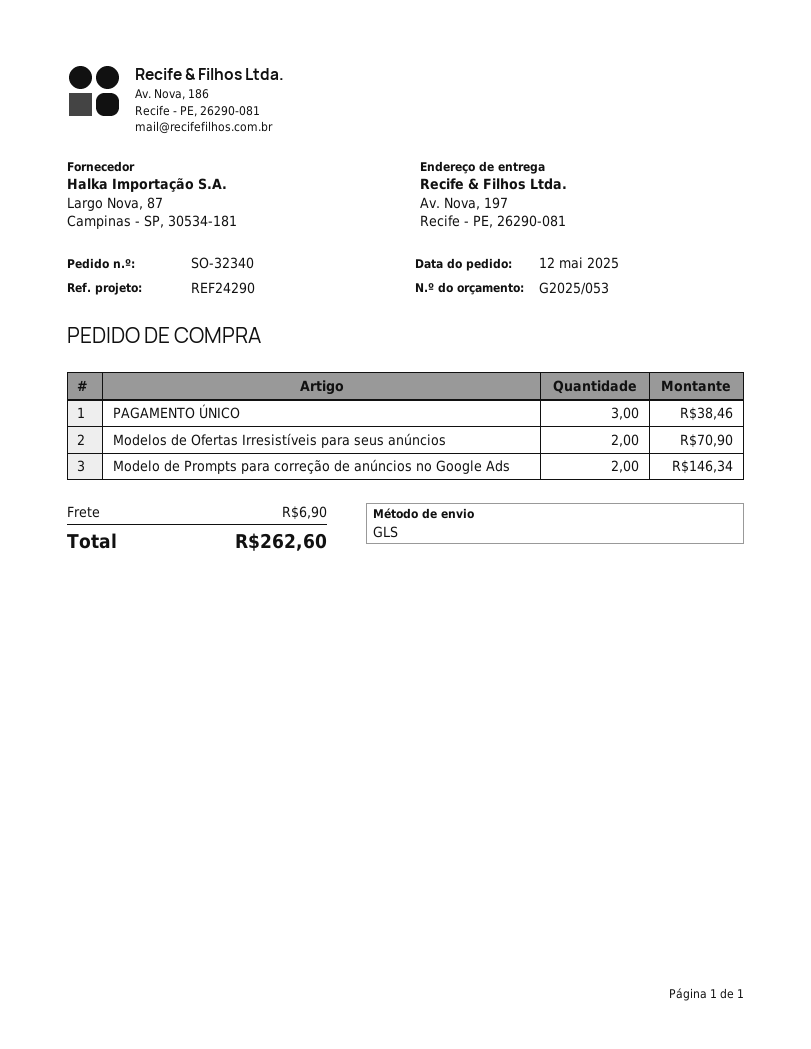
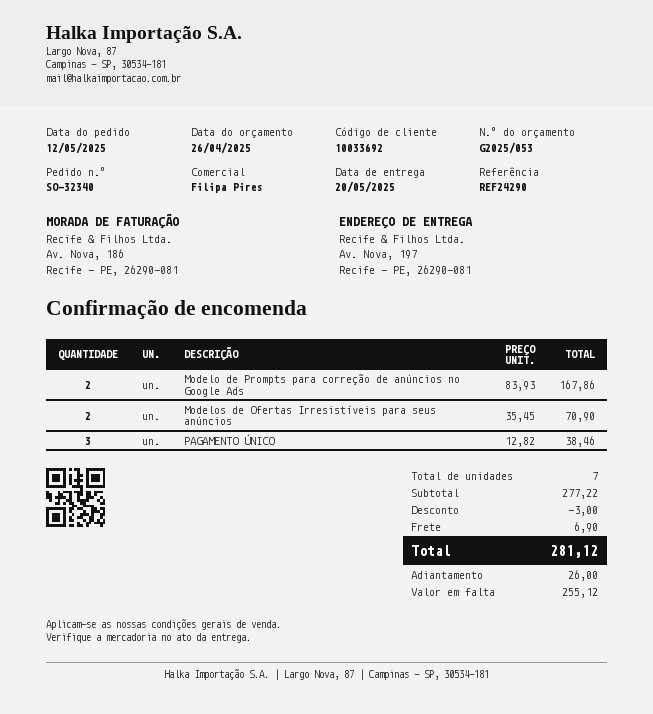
Modelo de Prompts para correção de anúncios no Google Ads: 2 for 146.34 -> 2 for 167.86
discount: none -> 3.00
total: 262.60 -> 281.12

